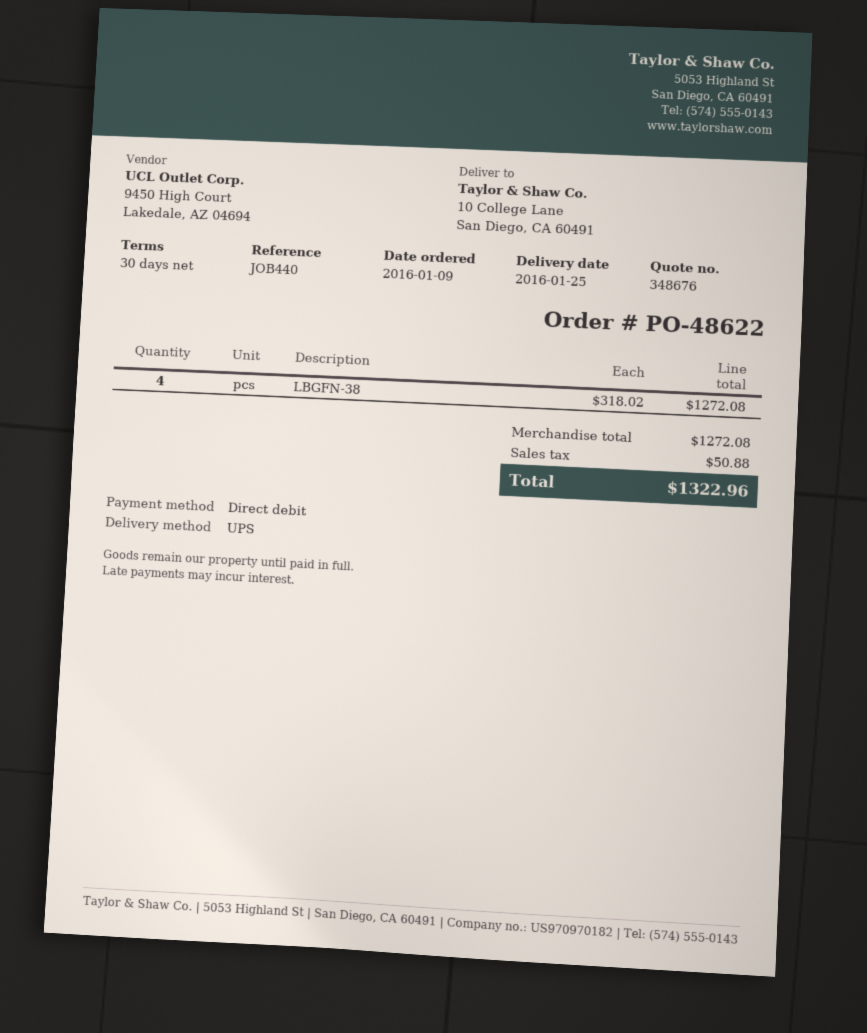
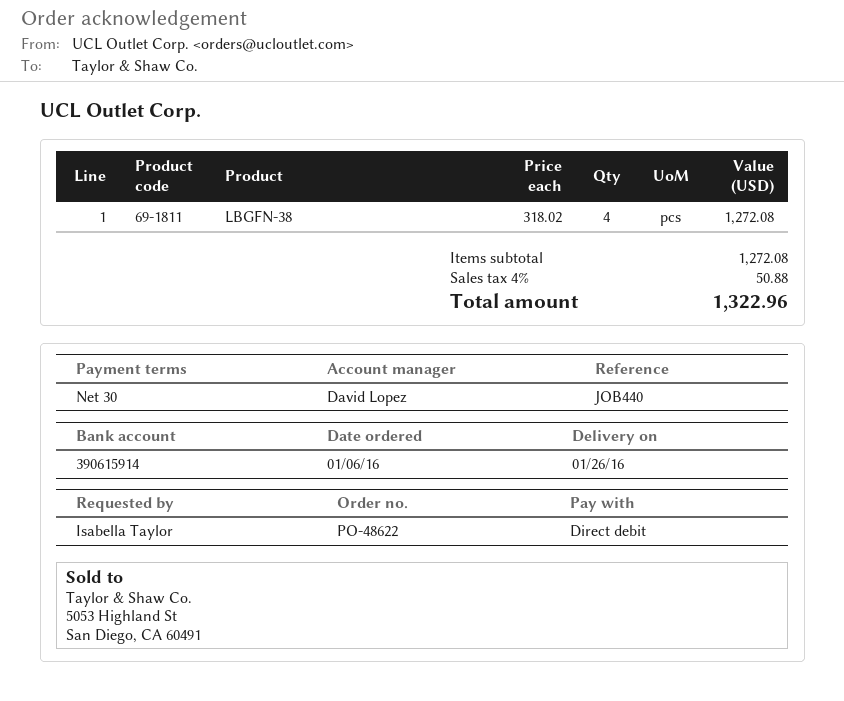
order date: 2016-01-09 -> 2016-01-06
delivery date: 2016-01-25 -> 2016-01-26

